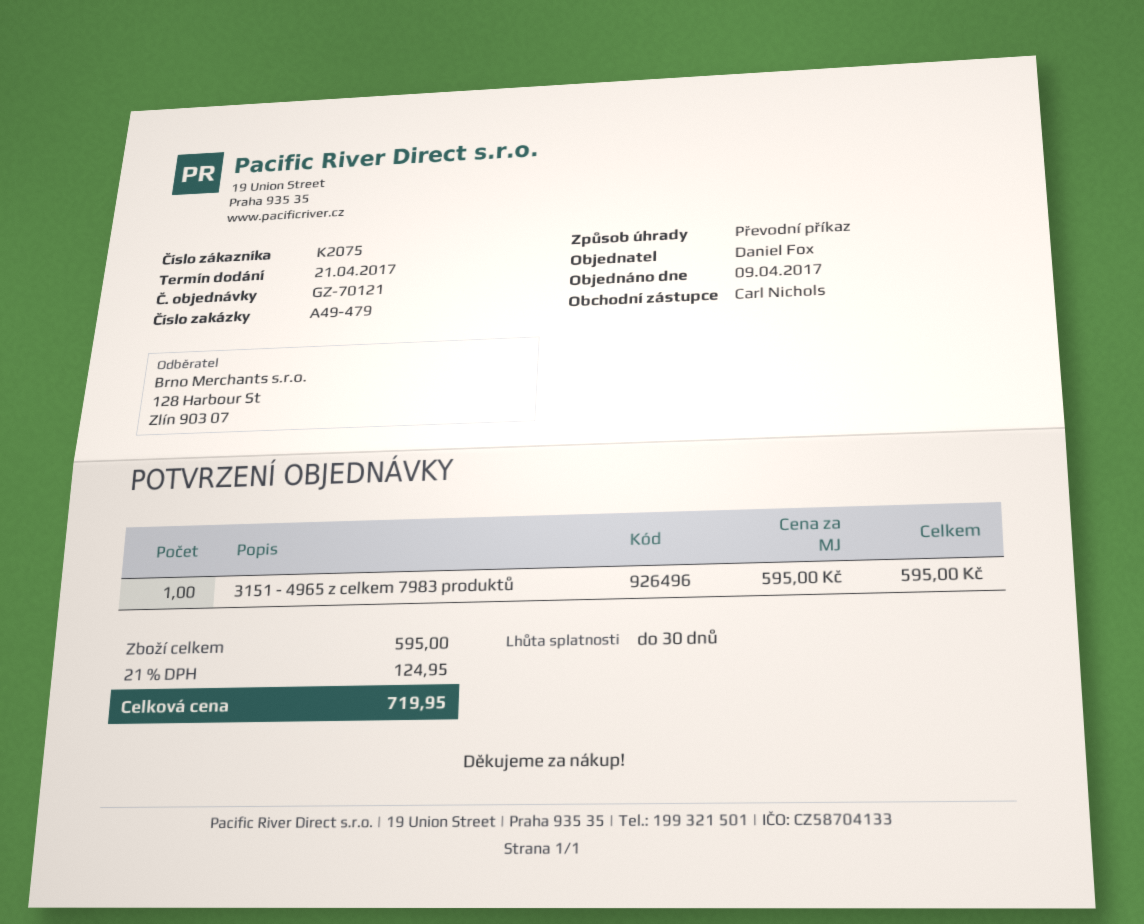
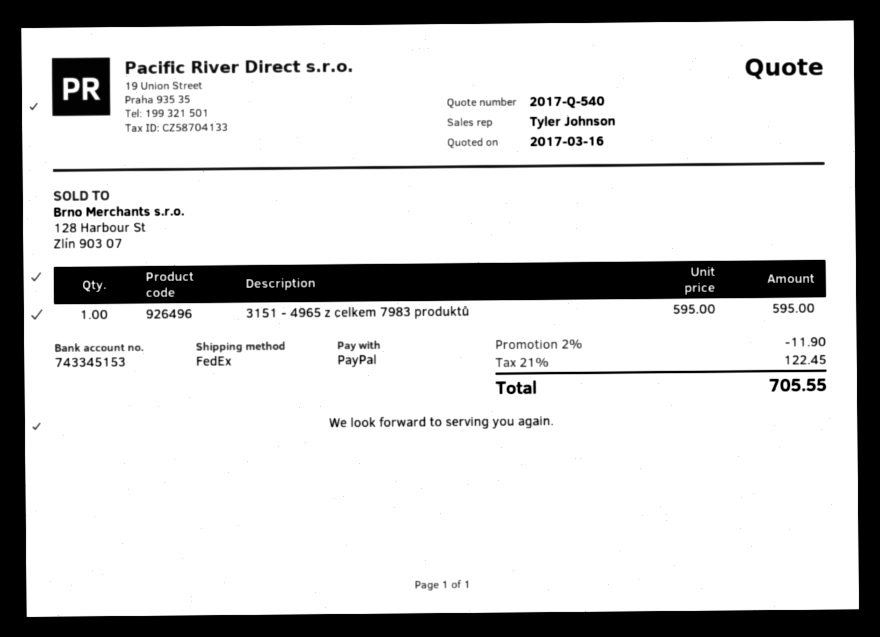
sales rep: Carl Nichols -> Tyler Johnson
payment method: bank transfer -> PayPal
discount: none -> 2% = 11.90
tax: 21% = 124.95 -> 21% = 122.45
total: 719.95 -> 705.55

